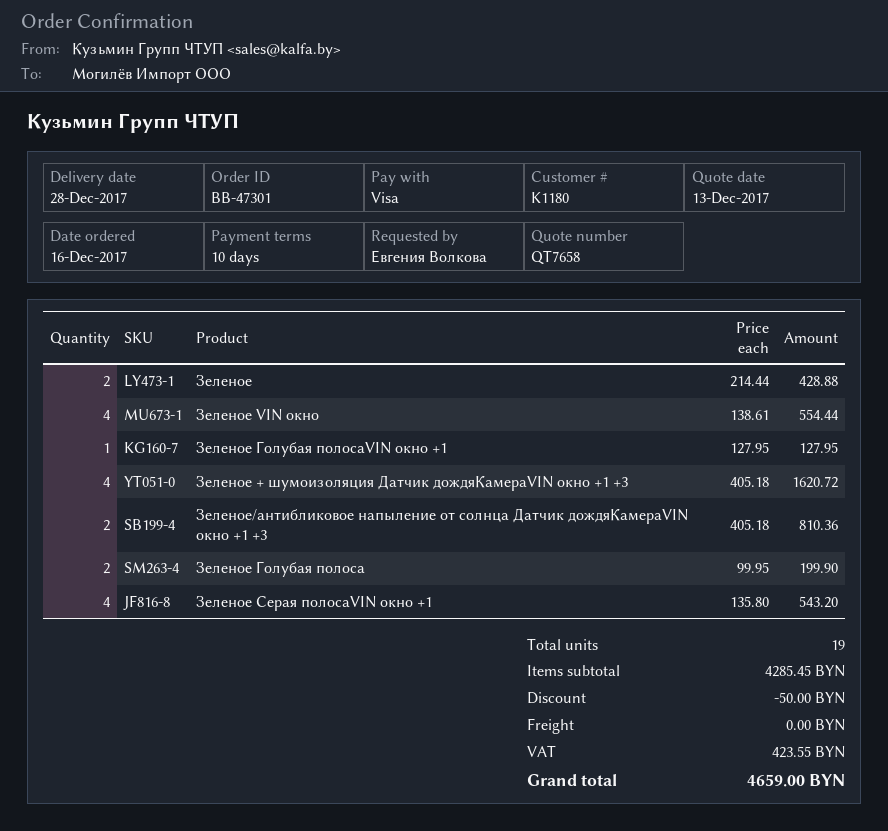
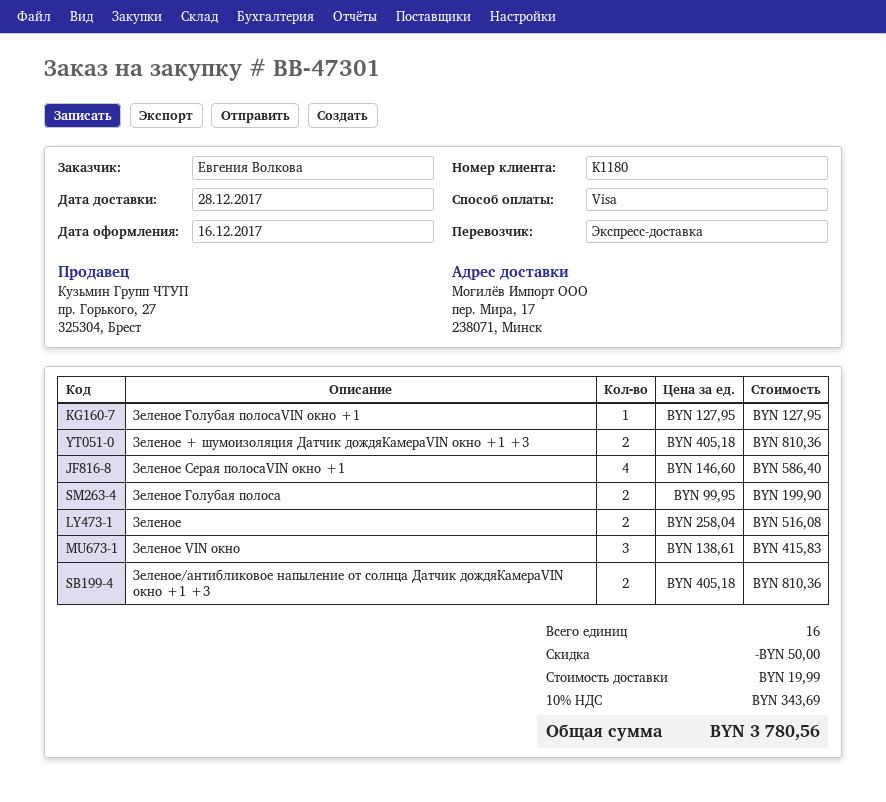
Зеленое: 2 x 214.44 = 428.88 -> 2 x 258.04 = 516.08
Зеленое VIN окно: 4 x 138.61 = 554.44 -> 3 x 138.61 = 415.83
Зеленое + шумоизоляция Датчик дождяКамераVIN окно +1 +3: 4 x 405.18 = 1620.72 -> 2 x 405.18 = 810.36
Зеленое Серая полосаVIN окно +1: 4 x 135.80 = 543.20 -> 4 x 146.60 = 586.40
total quantity: 19 -> 16
shipping: 0.00 -> 19.99
tax: 423.55 -> 343.69
total: 4659.00 -> 3780.56

